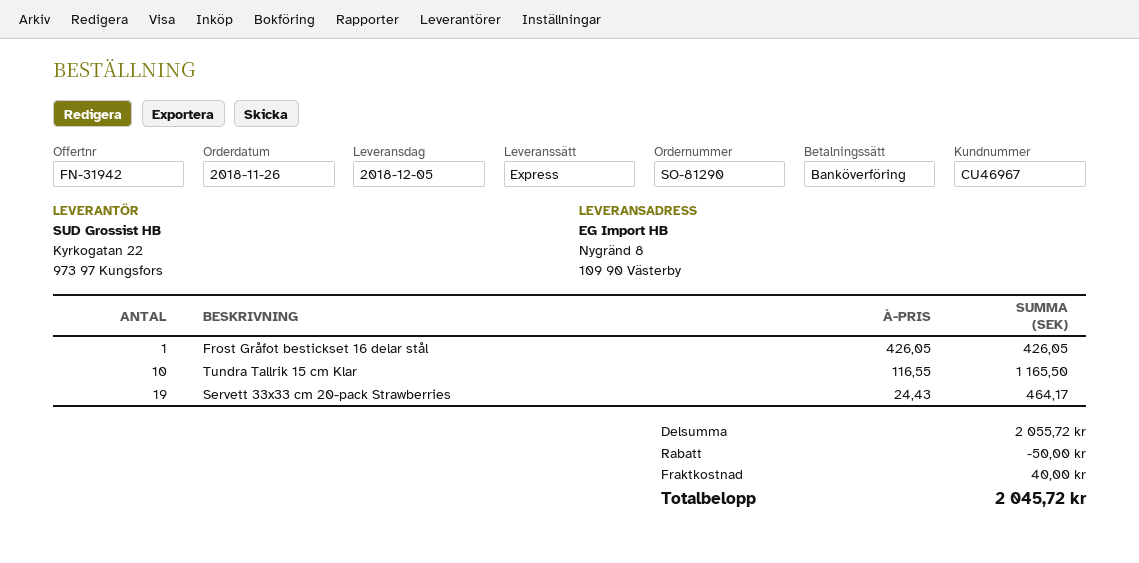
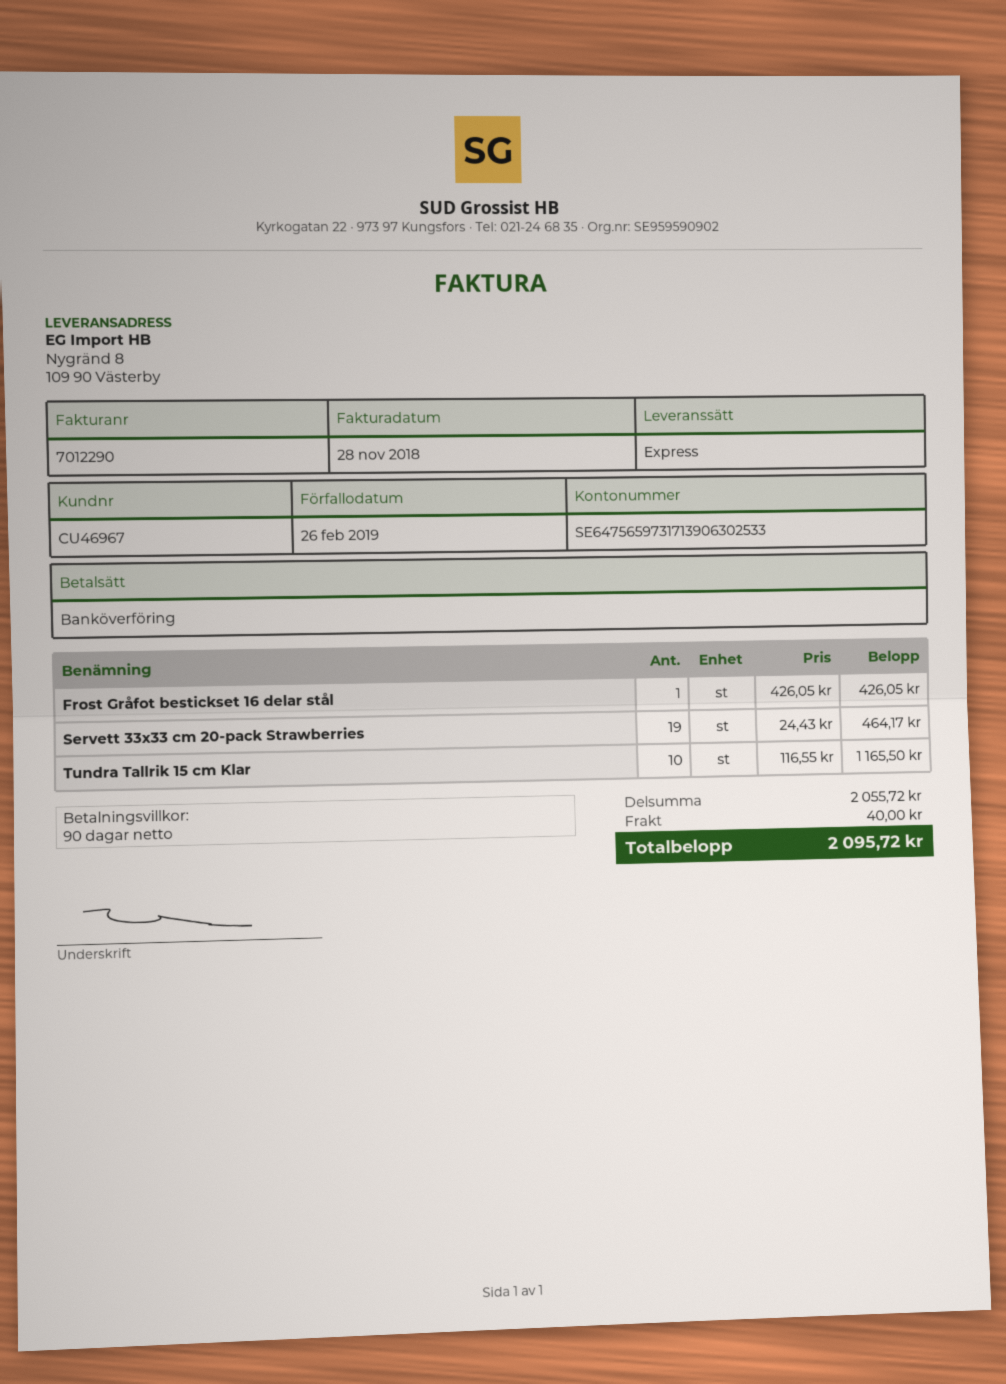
discount: 50.00 -> none
total: 2045.72 -> 2095.72

